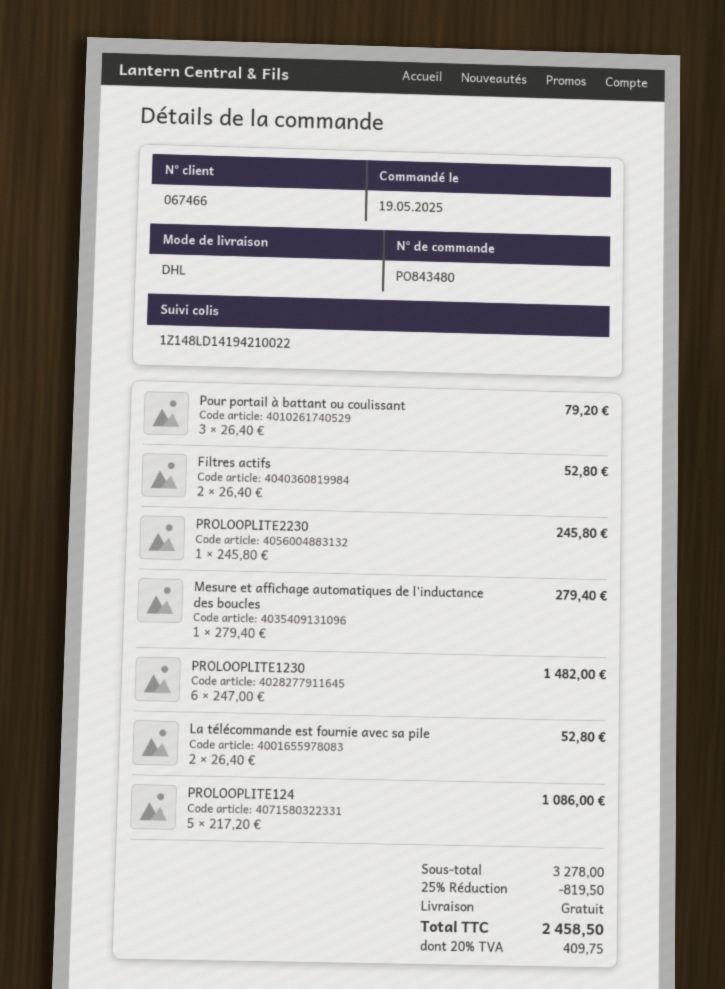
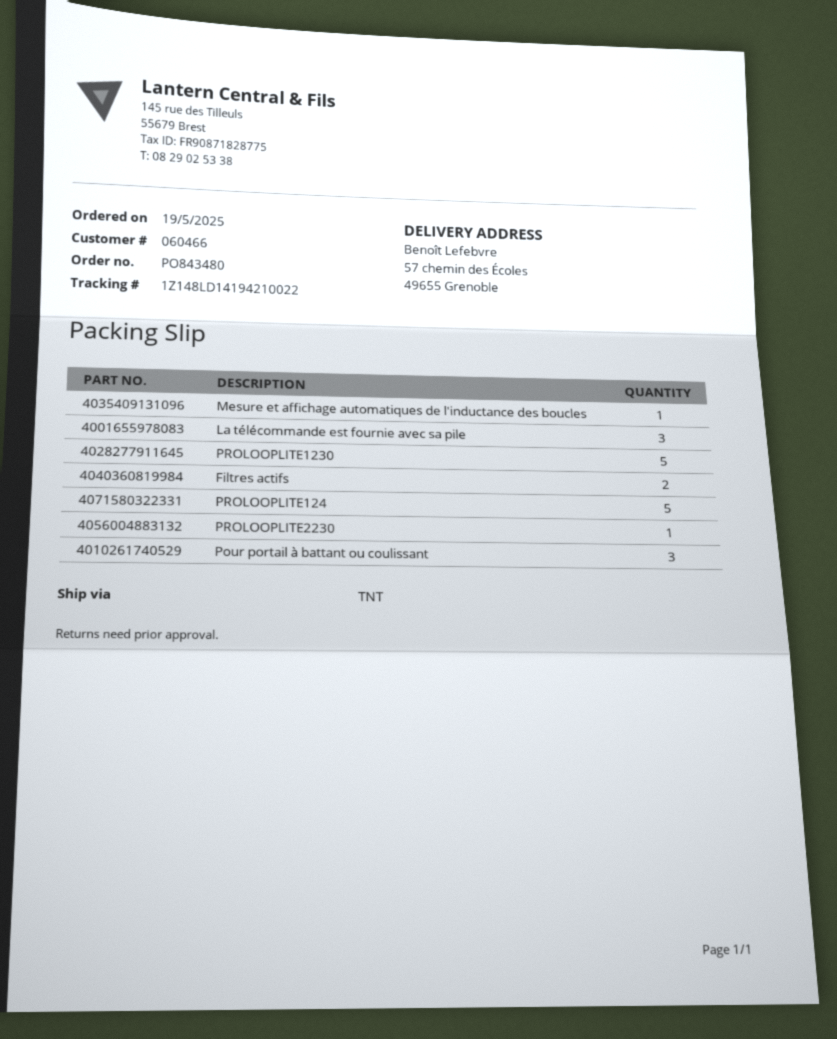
customer number: 067466 -> 060466
shipping method: DHL -> TNT
PROLOOPLITE1230: 6 -> 5
La télécommande est fournie avec sa pile: 2 -> 3

